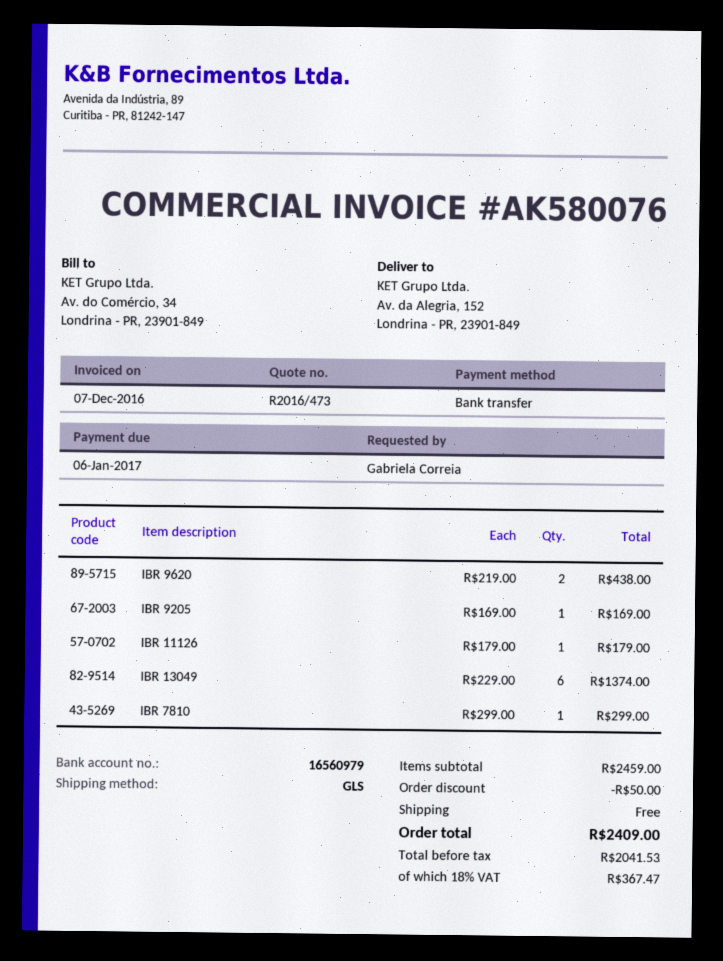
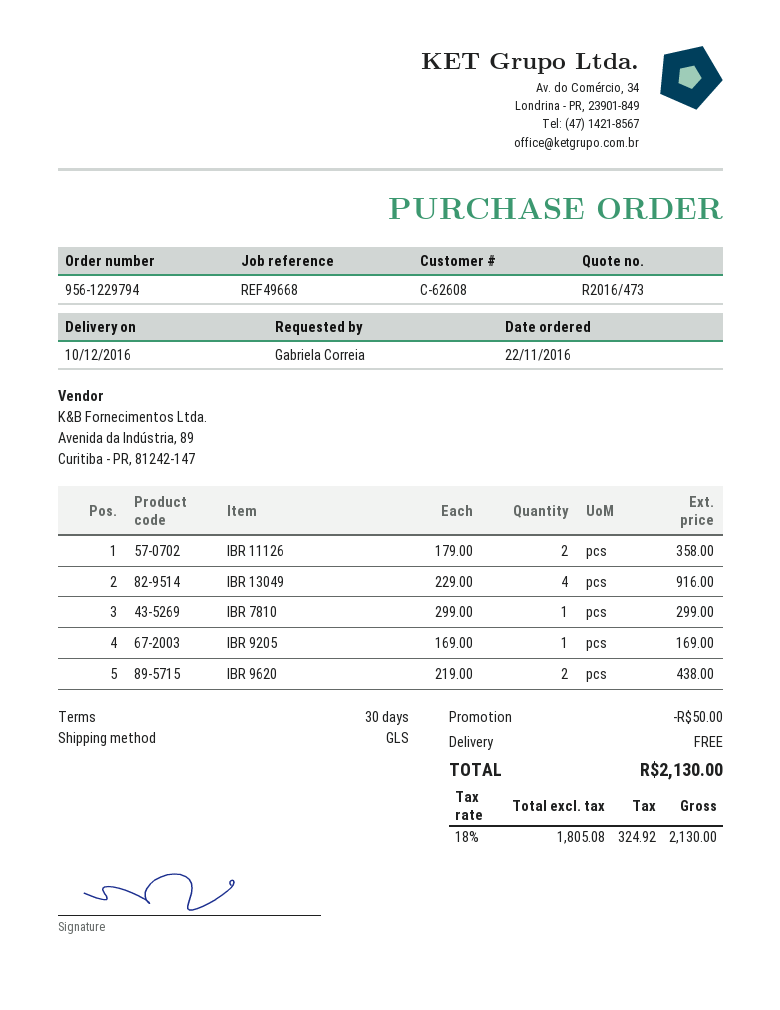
IBR 11126: 1 x 179.00 = 179.00 -> 2 x 179.00 = 358.00
IBR 13049: 6 x 229.00 = 1374.00 -> 4 x 229.00 = 916.00
net: 2041.53 -> 1805.08
tax: 18% = 367.47 -> 18% = 324.92
total: 2409.00 -> 2130.00

